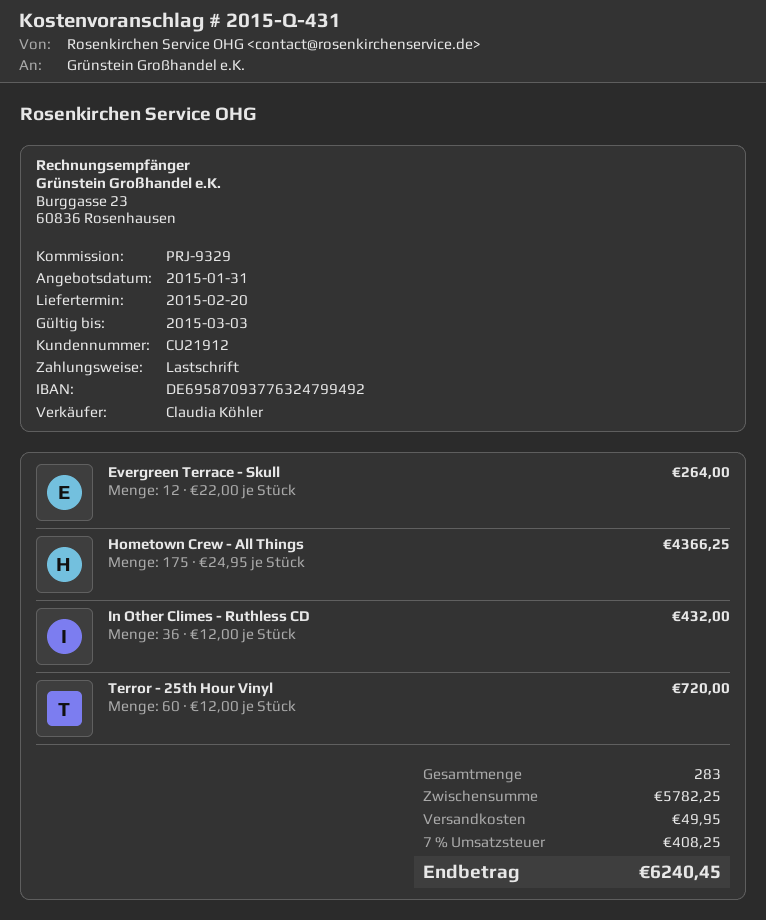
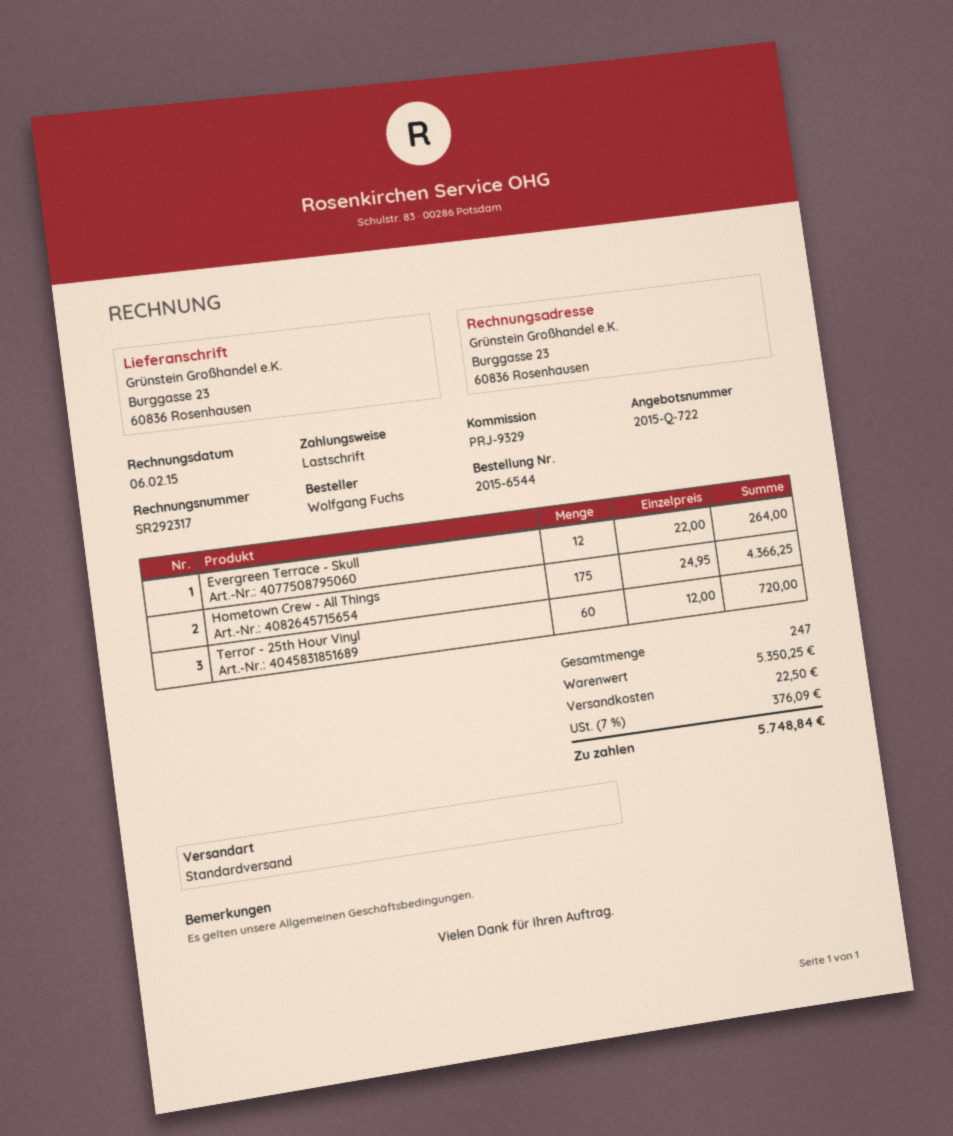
quote number: 2015-Q-431 -> 2015-Q-722
In Other Climes - Ruthless CD: 36 x 12.00 = 432.00 -> none
total quantity: 283 -> 247
subtotal: 5782.25 -> 5350.25
shipping: 49.95 -> 22.50
tax: 7% = 408.25 -> 7% = 376.09
total: 6240.45 -> 5748.84

